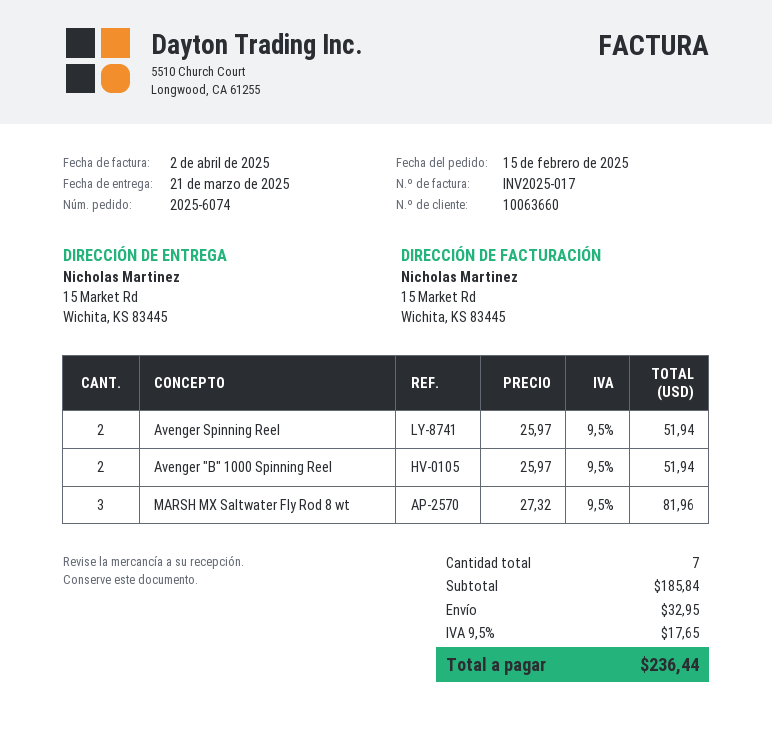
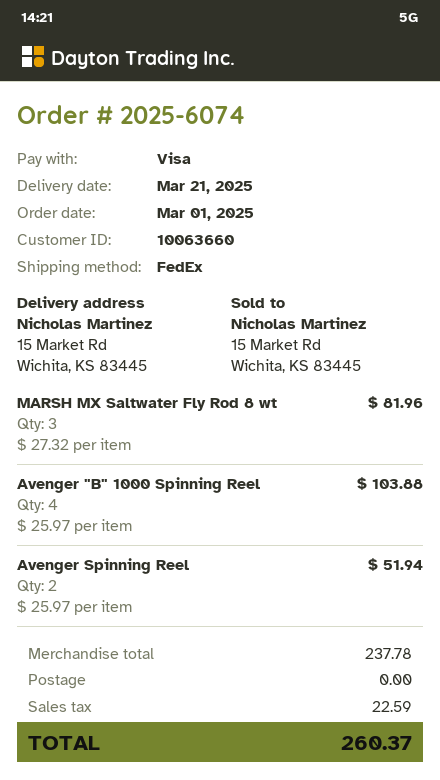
order date: 2025-02-15 -> 2025-03-01
Avenger "B" 1000 Spinning Reel: 2 x 25.97 = 51.94 -> 4 x 25.97 = 103.88
subtotal: 185.84 -> 237.78
shipping: 32.95 -> 0.00
tax: 17.65 -> 22.59
total: 236.44 -> 260.37

